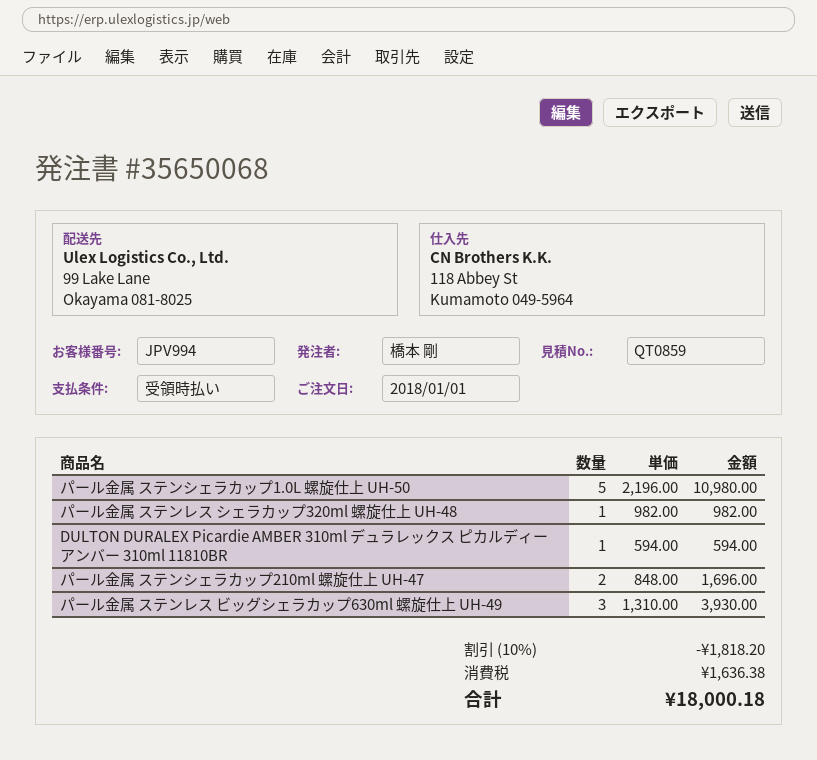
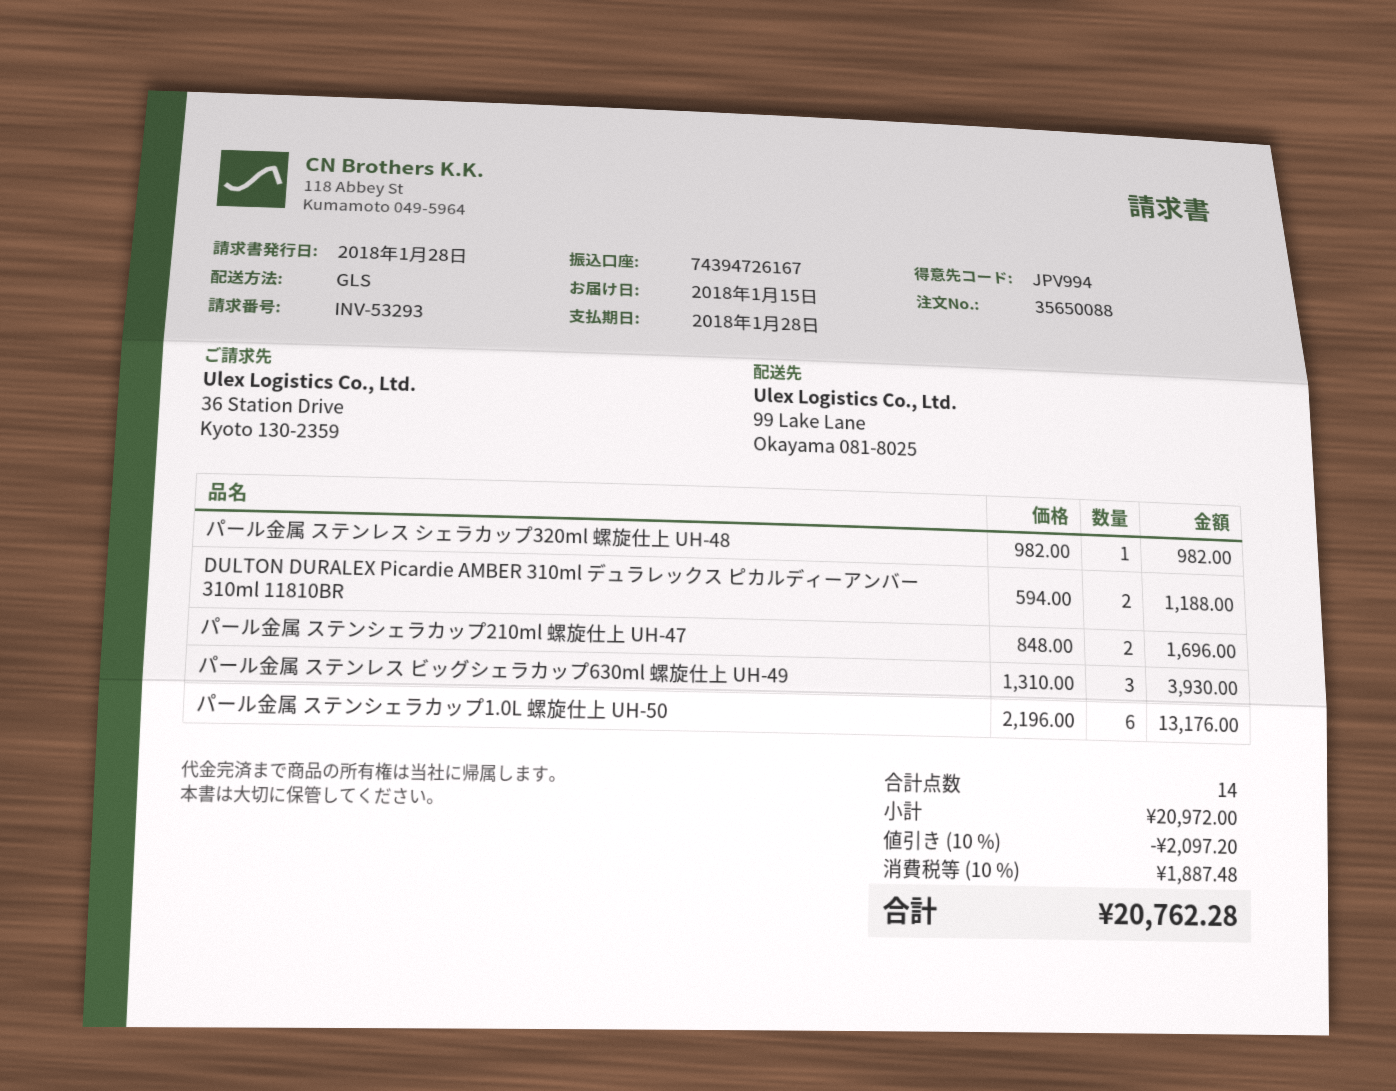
order number: 35650068 -> 35650088
パール金属 ステンシェラカップ1.0L 螺旋仕上 UH-50: 5 x 2196.00 = 10980.00 -> 6 x 2196.00 = 13176.00
DULTON DURALEX Picardie AMBER 310ml デュラレックス ピカルディーアンバー 310ml 11810BR: 1 x 594.00 = 594.00 -> 2 x 594.00 = 1188.00
discount: 10% = 1818.20 -> 10% = 2097.20
tax: 1636.38 -> 1887.48
total: 18000.18 -> 20762.28

